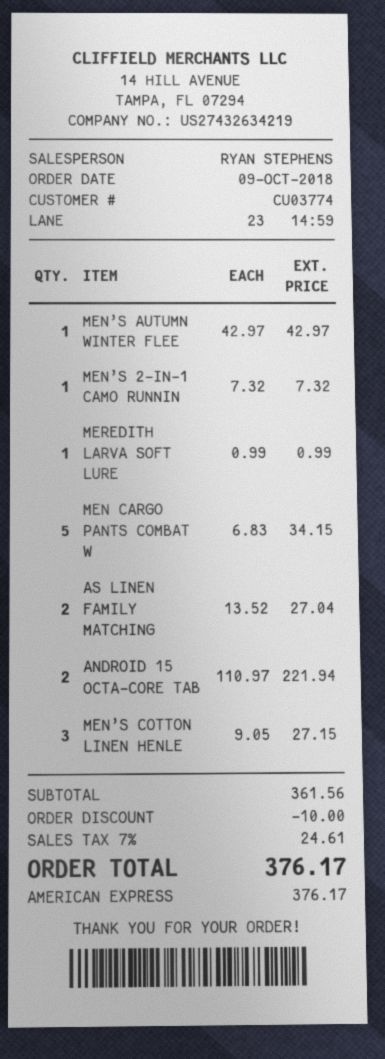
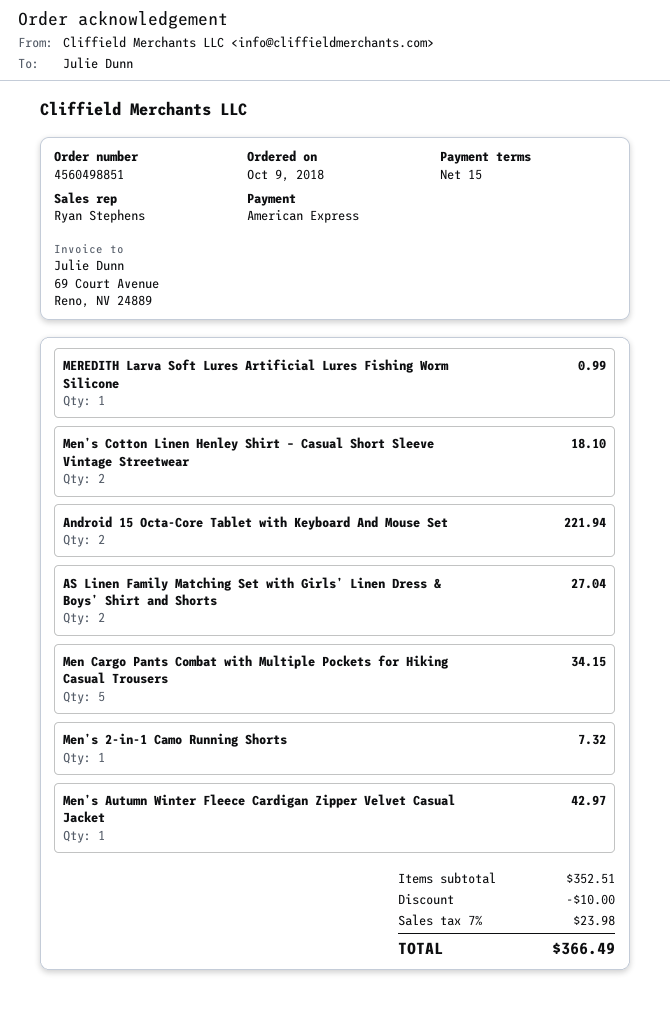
MEN’S COTTON LINEN HENLE: 3 for 27.15 -> 2 for 18.10
subtotal: 361.56 -> 352.51
tax: 7% = 24.61 -> 7% = 23.98
total: 376.17 -> 366.49

